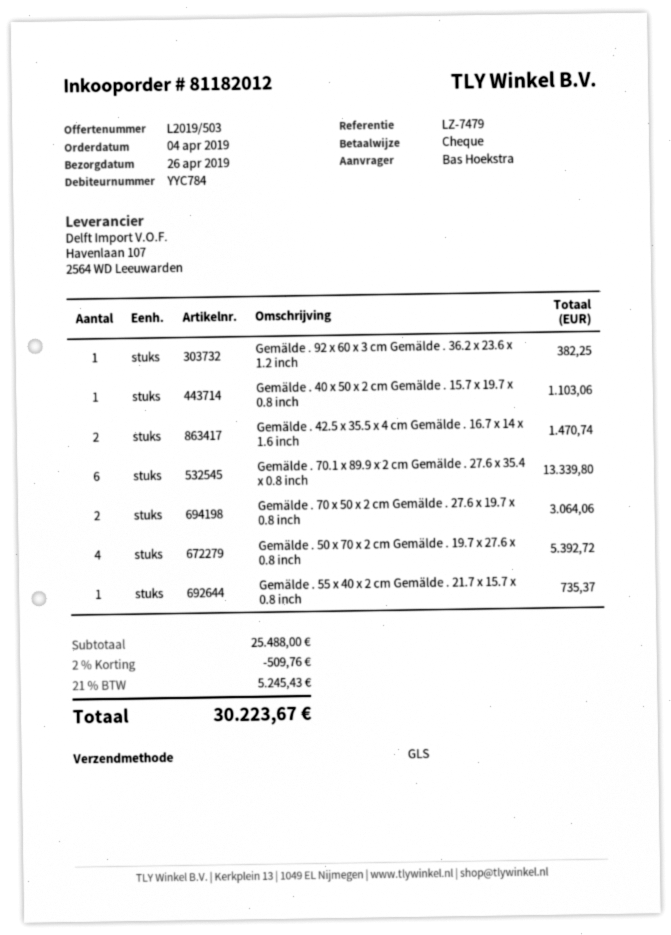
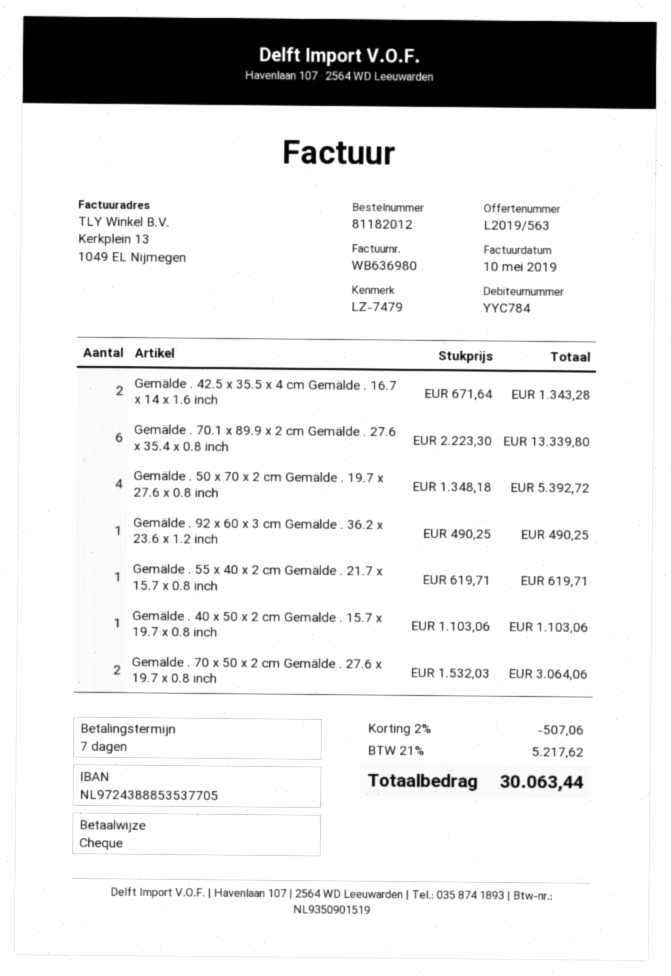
quote number: L2019/503 -> L2019/563
Gemälde . 92 x 60 x 3 cm Gemälde . 36.2 x 23.6 x 1.2 inch: 1 for 382.25 -> 1 for 490.25
Gemälde . 42.5 x 35.5 x 4 cm Gemälde . 16.7 x 14 x 1.6 inch: 2 for 1470.74 -> 2 for 1343.28
Gemälde . 55 x 40 x 2 cm Gemälde . 21.7 x 15.7 x 0.8 inch: 1 for 735.37 -> 1 for 619.71
discount: 2% = 509.76 -> 2% = 507.06
tax: 21% = 5245.43 -> 21% = 5217.62
total: 30223.67 -> 30063.44

